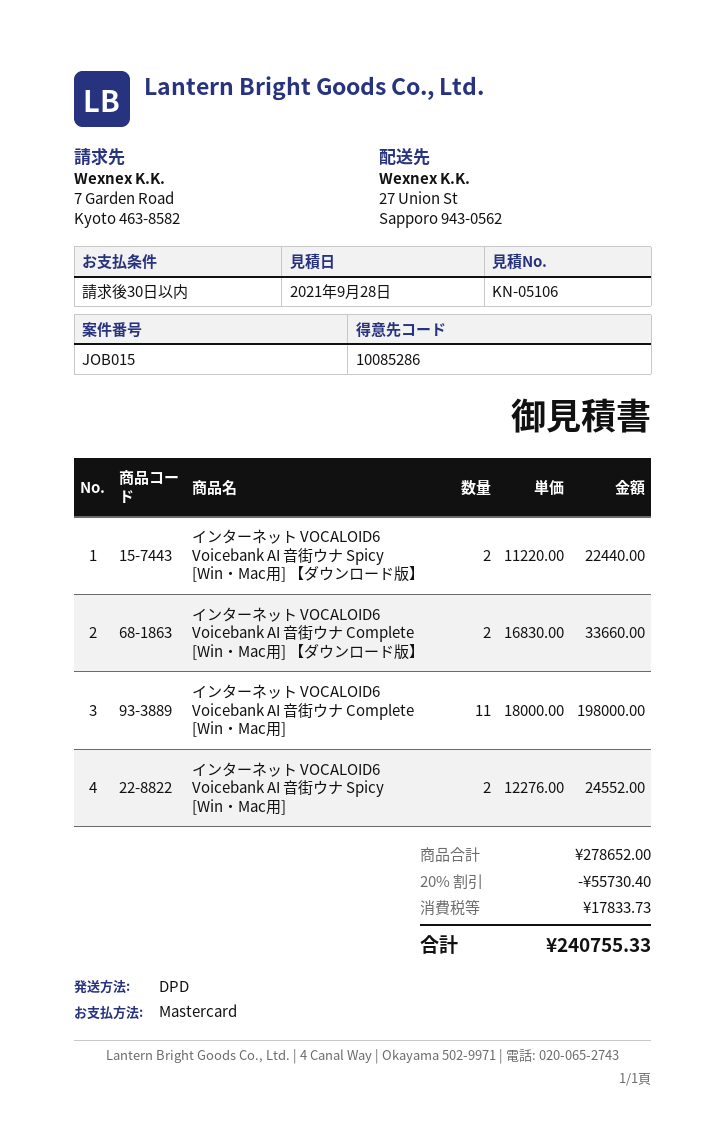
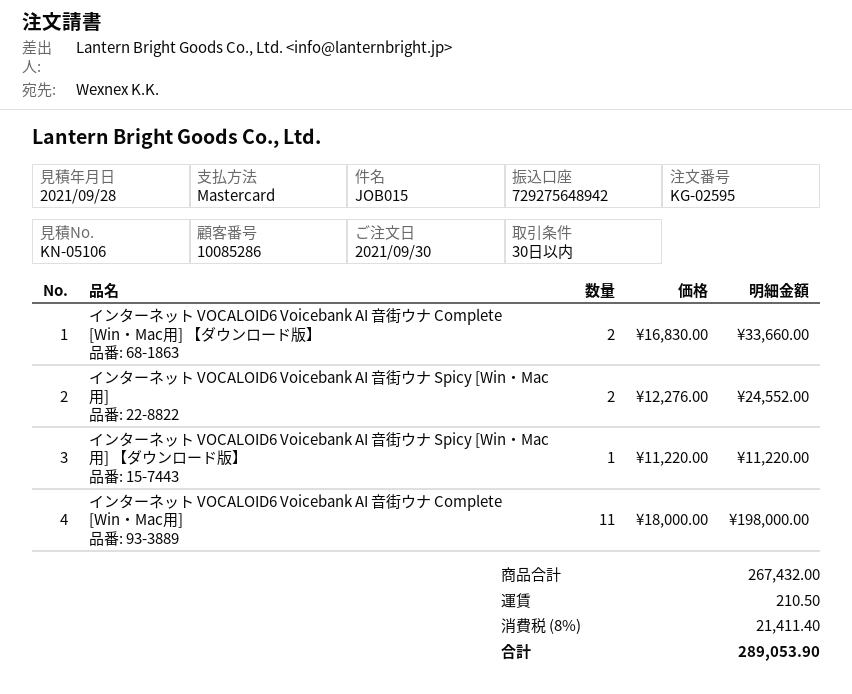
インターネット VOCALOID6 Voicebank AI 音街ウナ Spicy [Win・Mac用] 【ダウンロード版】: 2 x 11220.00 = 22440.00 -> 1 x 11220.00 = 11220.00
subtotal: 278652.00 -> 267432.00
discount: 20% = 55730.40 -> none
shipping: none -> 210.50
tax: 17833.73 -> 21411.40
total: 240755.33 -> 289053.90

